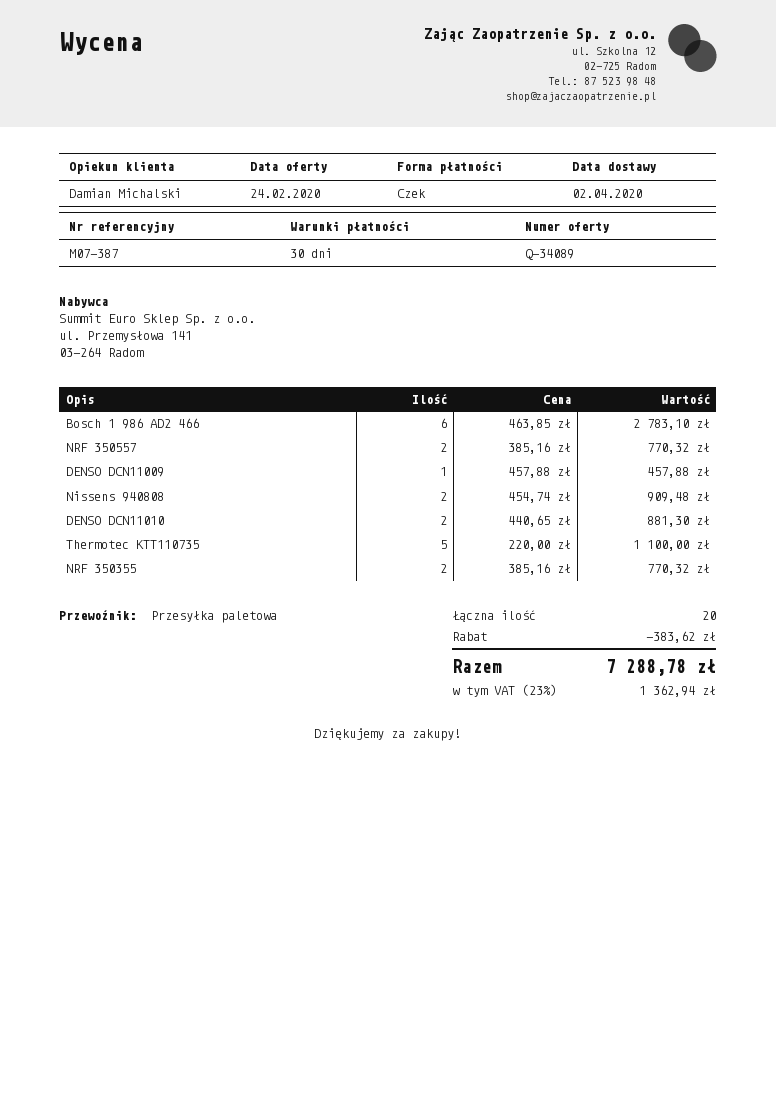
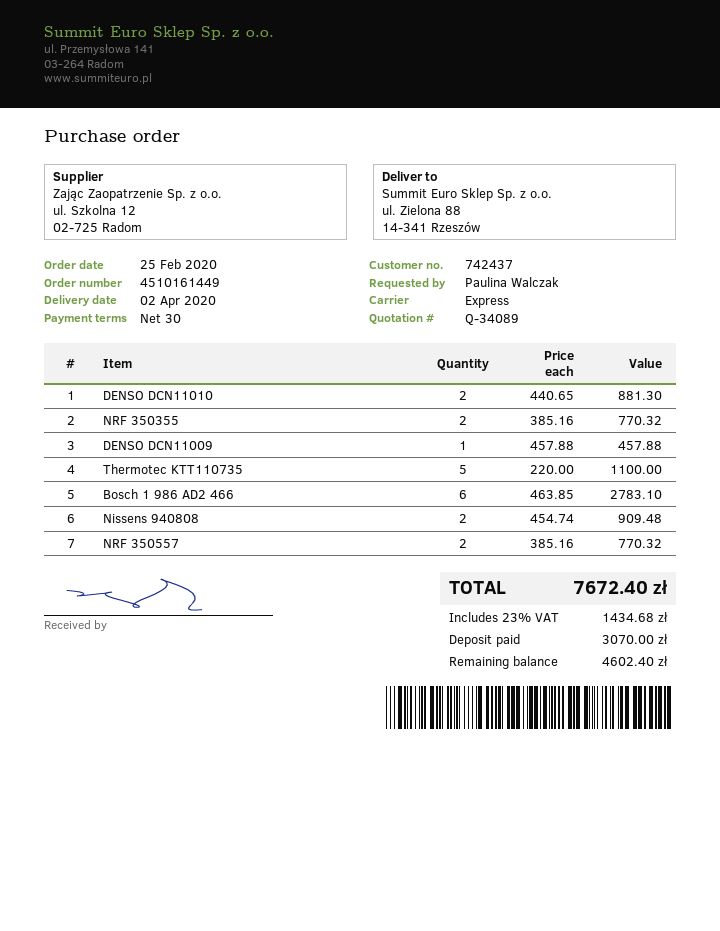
shipping method: pallet freight -> express
discount: 383.62 -> none
tax: 23% = 1362.94 -> 23% = 1434.68
total: 7288.78 -> 7672.40

